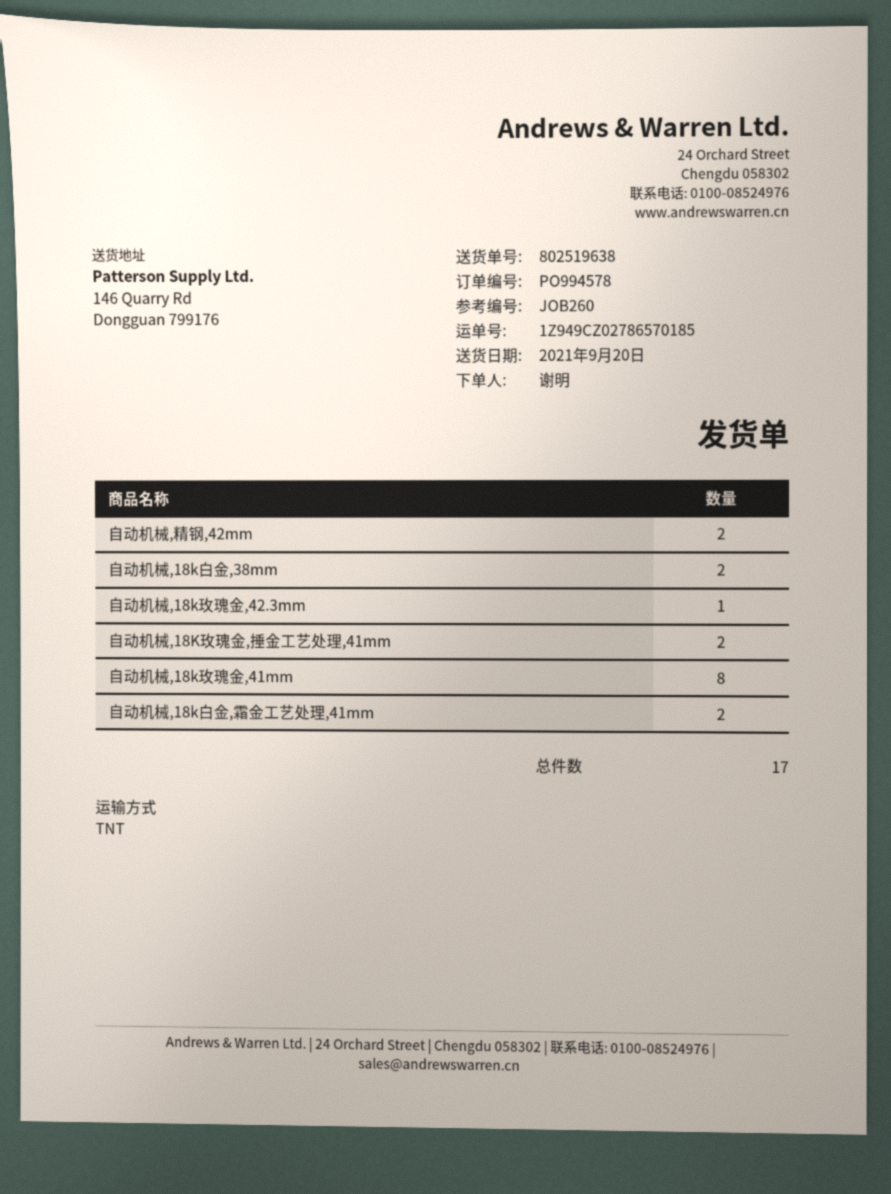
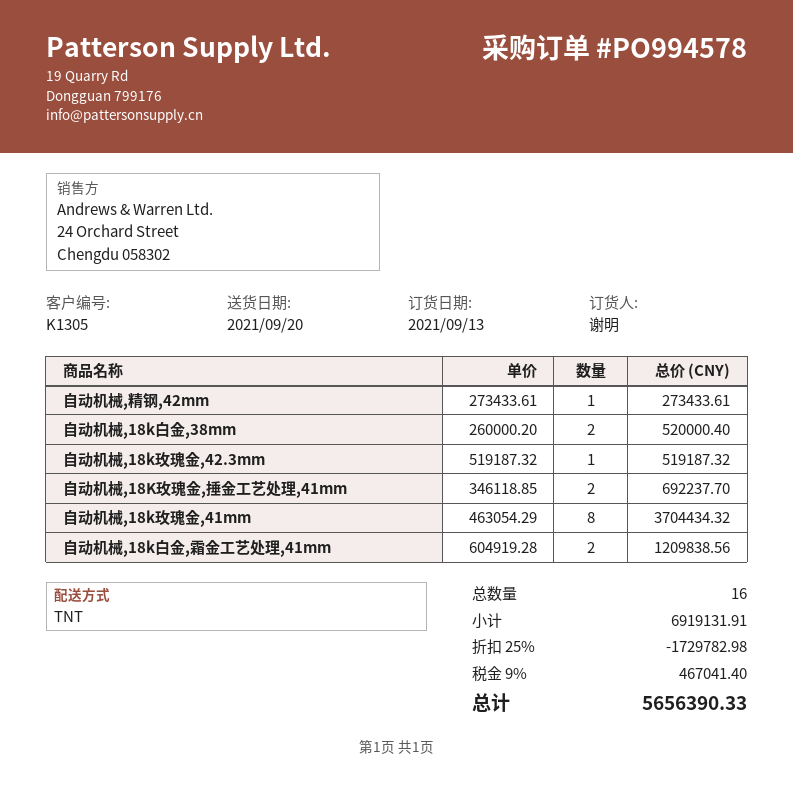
自动机械,精钢,42mm: 2 -> 1
total quantity: 17 -> 16

